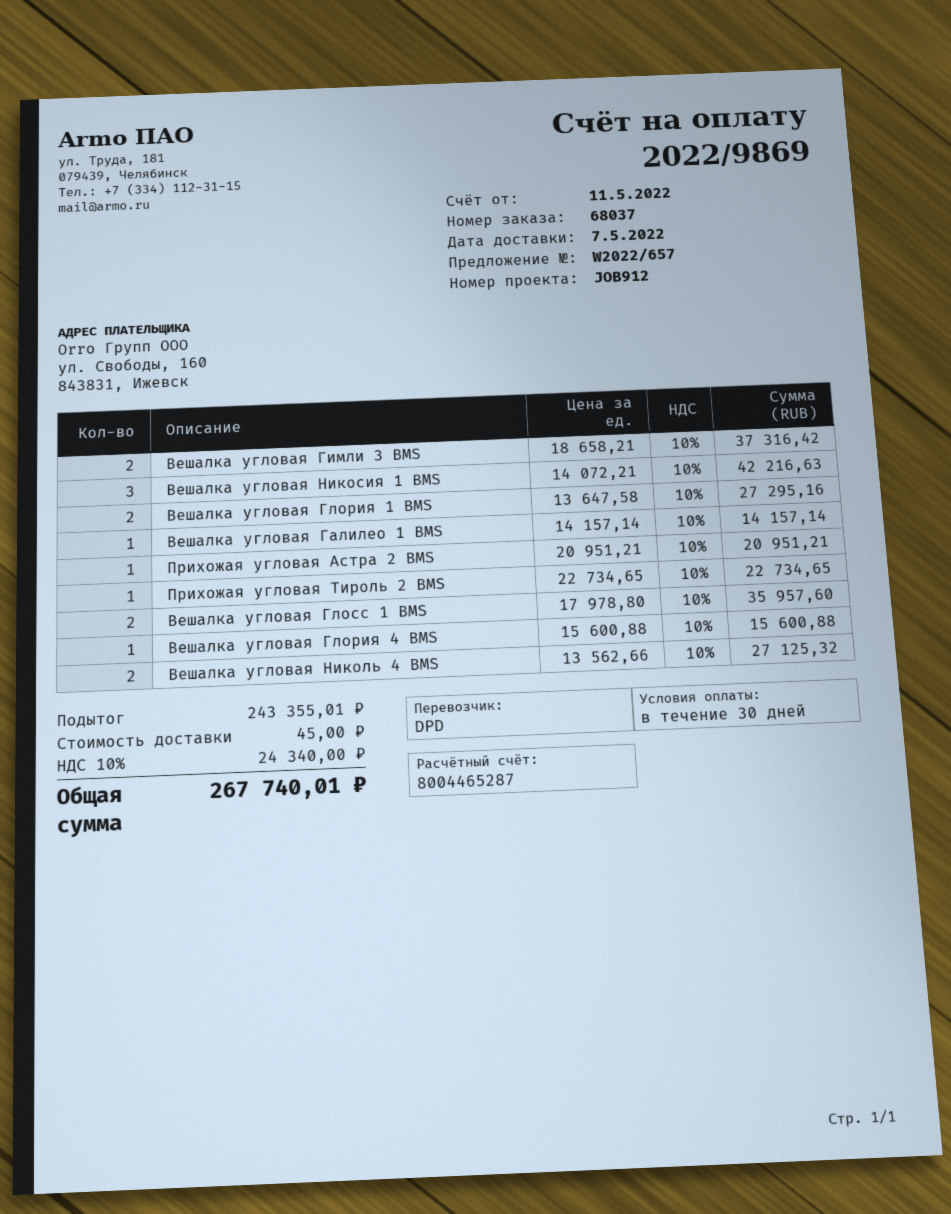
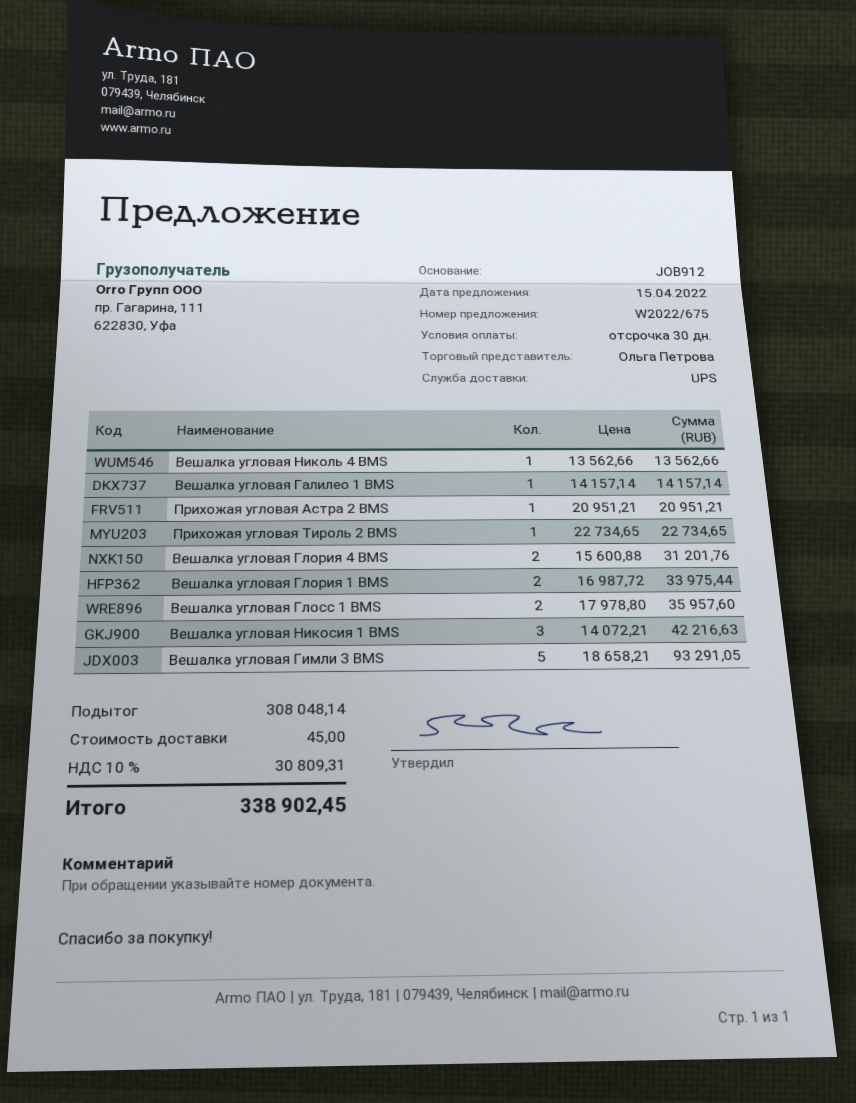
quote number: W2022/657 -> W2022/675
shipping method: DPD -> UPS
Вешалка угловая Гимли 3 BMS: 2 x 18658.21 = 37316.42 -> 5 x 18658.21 = 93291.05
Вешалка угловая Глория 1 BMS: 2 x 13647.58 = 27295.16 -> 2 x 16987.72 = 33975.44
Вешалка угловая Глория 4 BMS: 1 x 15600.88 = 15600.88 -> 2 x 15600.88 = 31201.76
Вешалка угловая Николь 4 BMS: 2 x 13562.66 = 27125.32 -> 1 x 13562.66 = 13562.66
subtotal: 243355.01 -> 308048.14
tax: 10% = 24340.00 -> 10% = 30809.31
total: 267740.01 -> 338902.45

